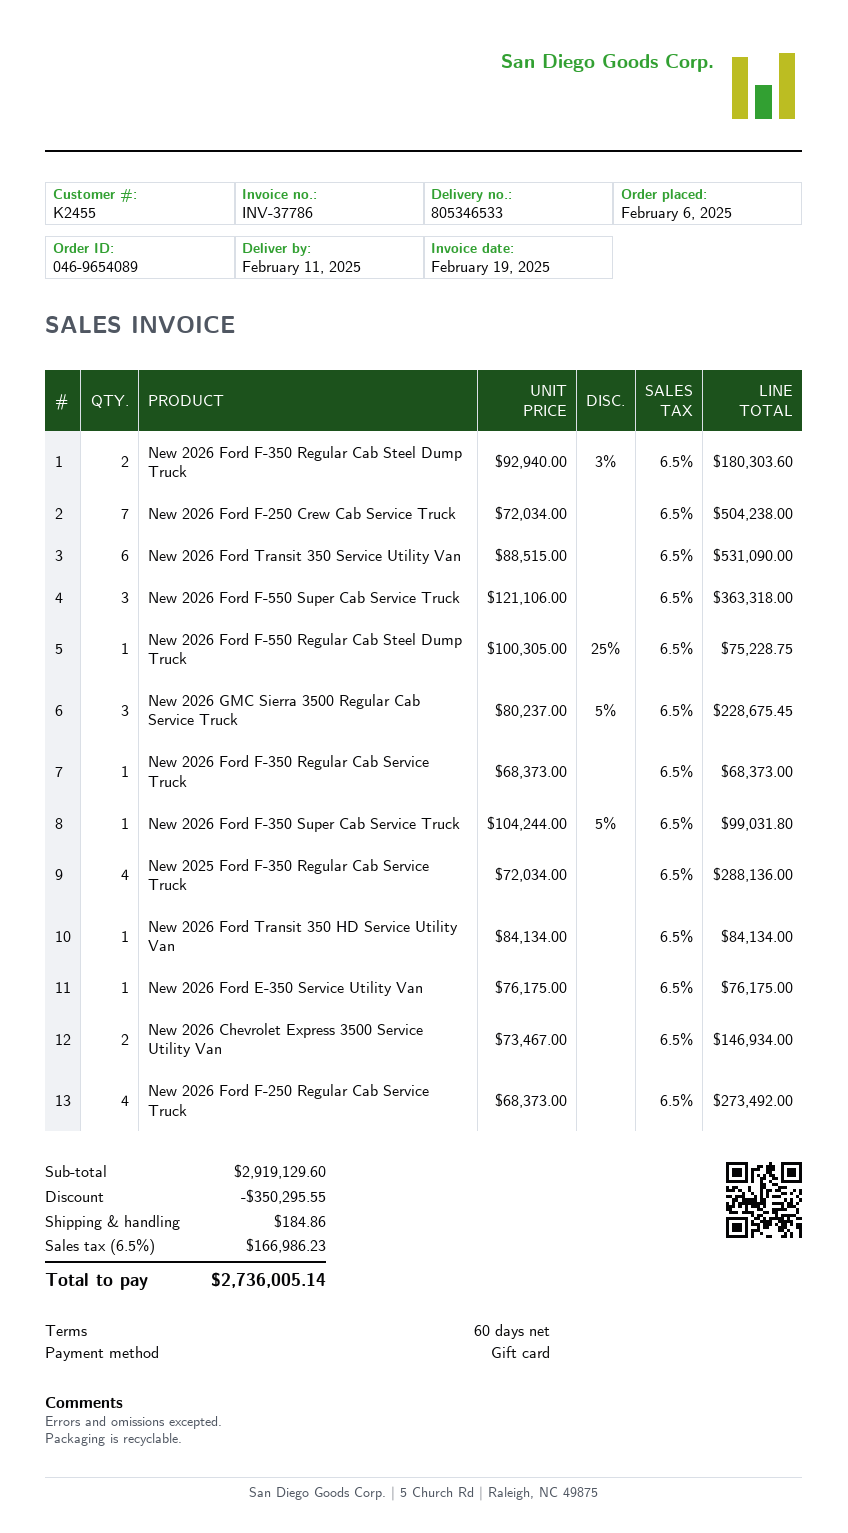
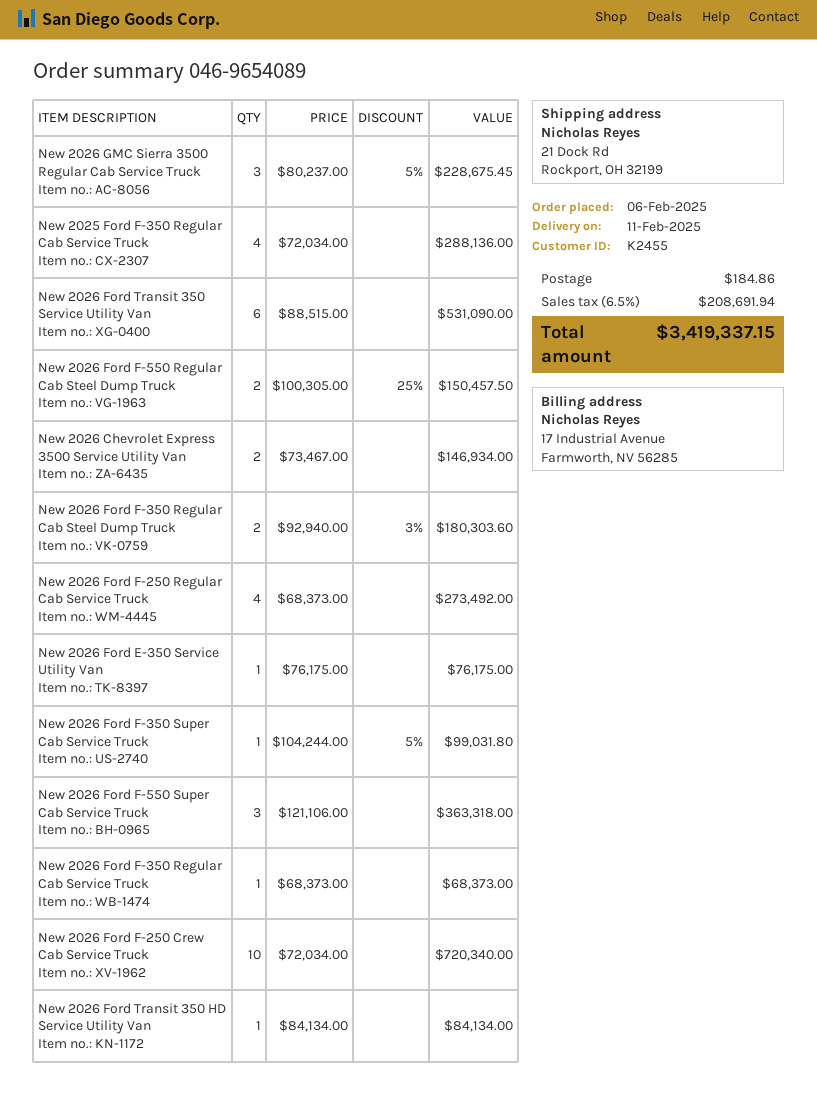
New 2026 Ford F-250 Crew Cab Service Truck: 7 x 72034.00 = 504238.00 -> 10 x 72034.00 = 720340.00
New 2026 Ford F-550 Regular Cab Steel Dump Truck: 1 x 100305.00 - 25% = 75228.75 -> 2 x 100305.00 - 25% = 150457.50
discount: 350295.55 -> none
tax: 6.5% = 166986.23 -> 6.5% = 208691.94
total: 2736005.14 -> 3419337.15

